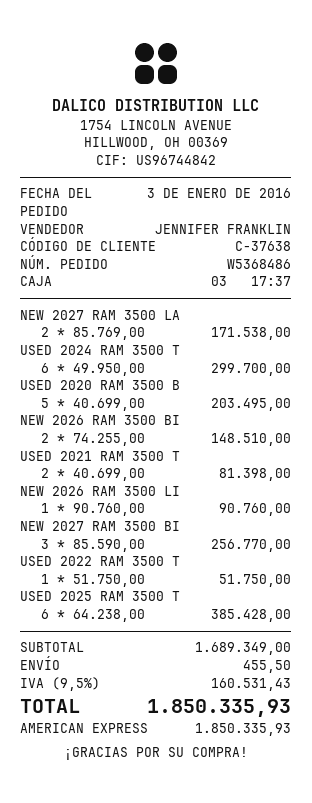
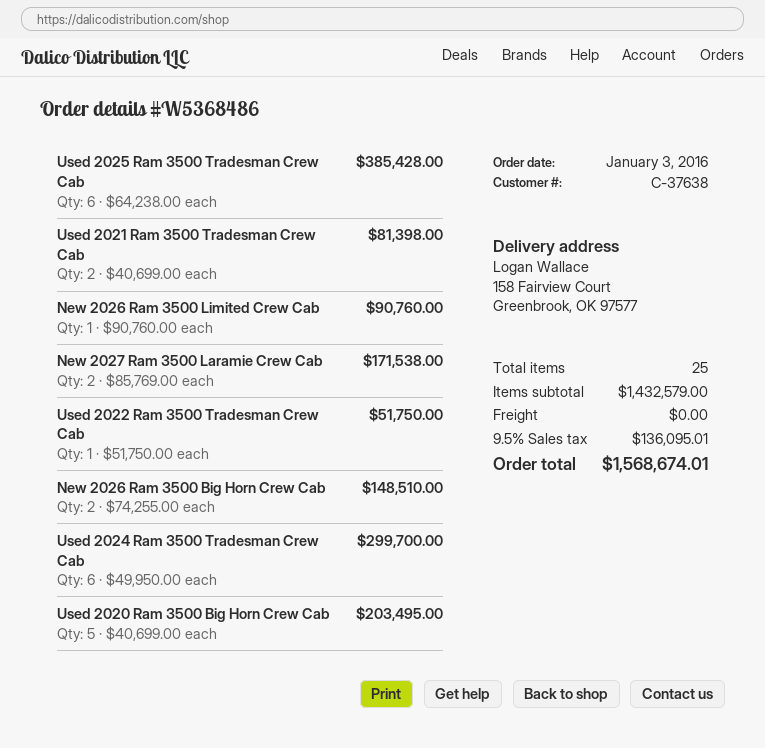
NEW 2027 RAM 3500 BI: 3 x 85590.00 = 256770.00 -> none
subtotal: 1689349.00 -> 1432579.00
shipping: 455.50 -> 0.00
tax: 9.5% = 160531.43 -> 9.5% = 136095.01
total: 1850335.93 -> 1568674.01

